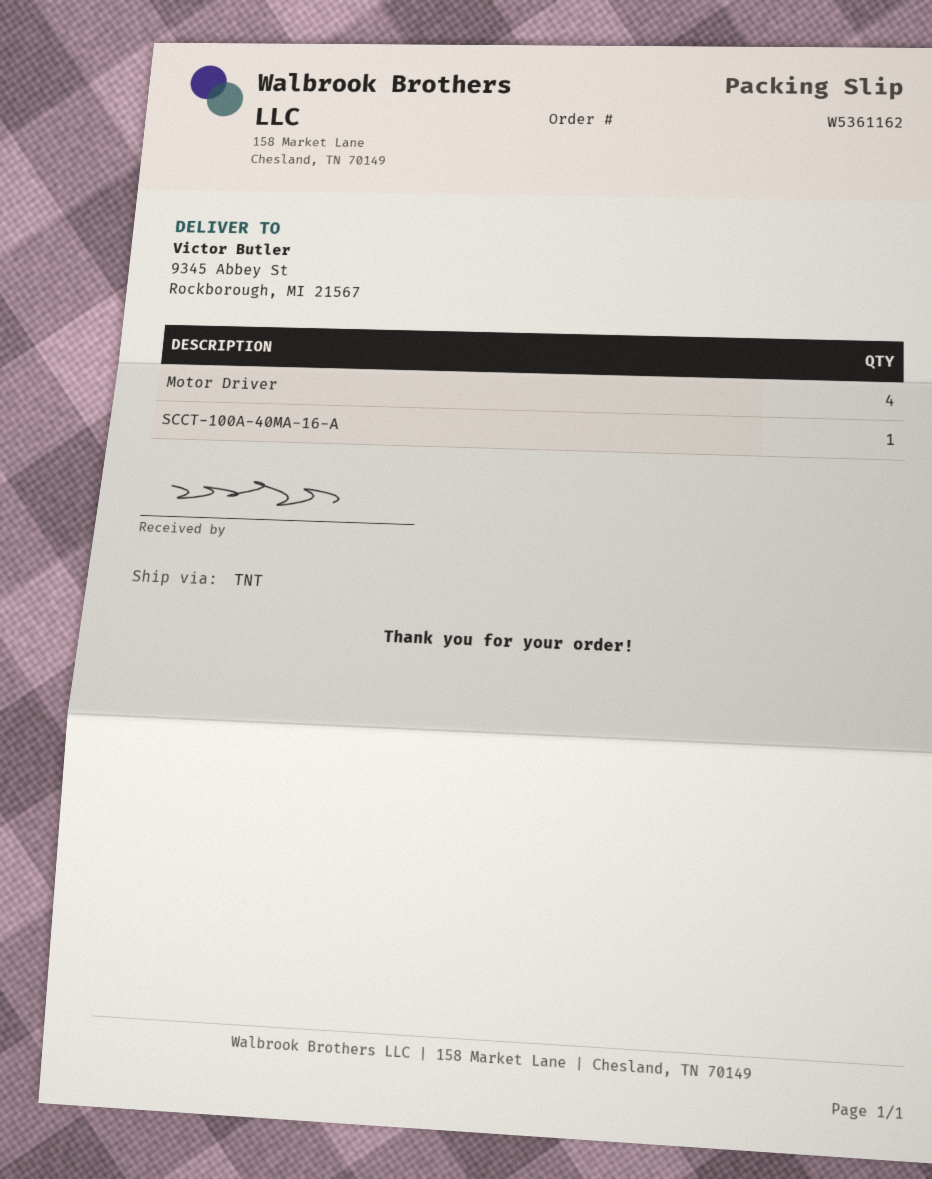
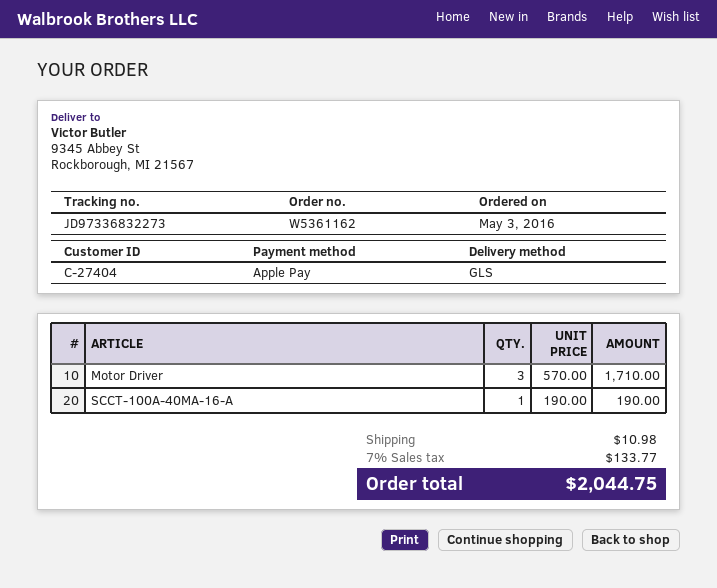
shipping method: TNT -> GLS
Motor Driver: 4 -> 3

